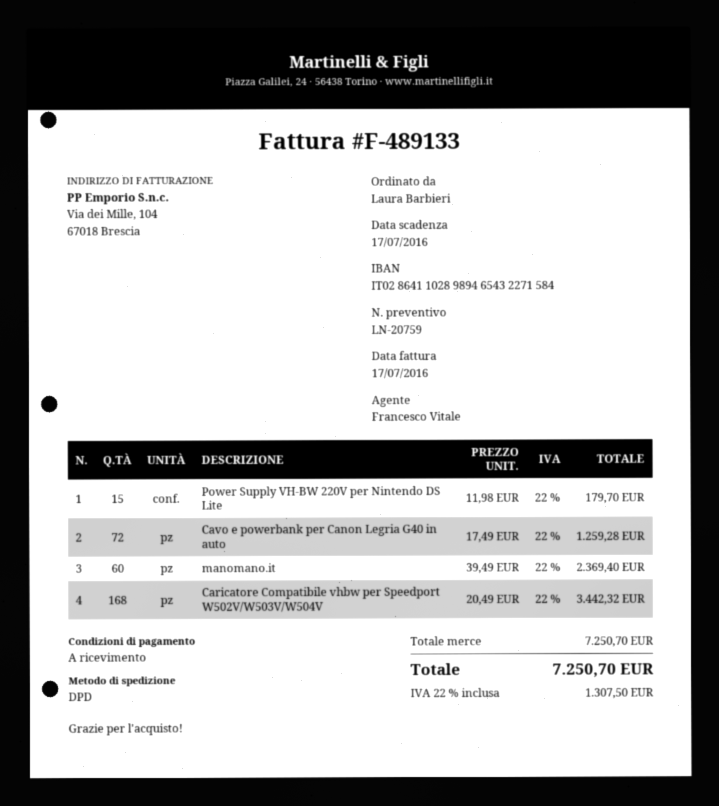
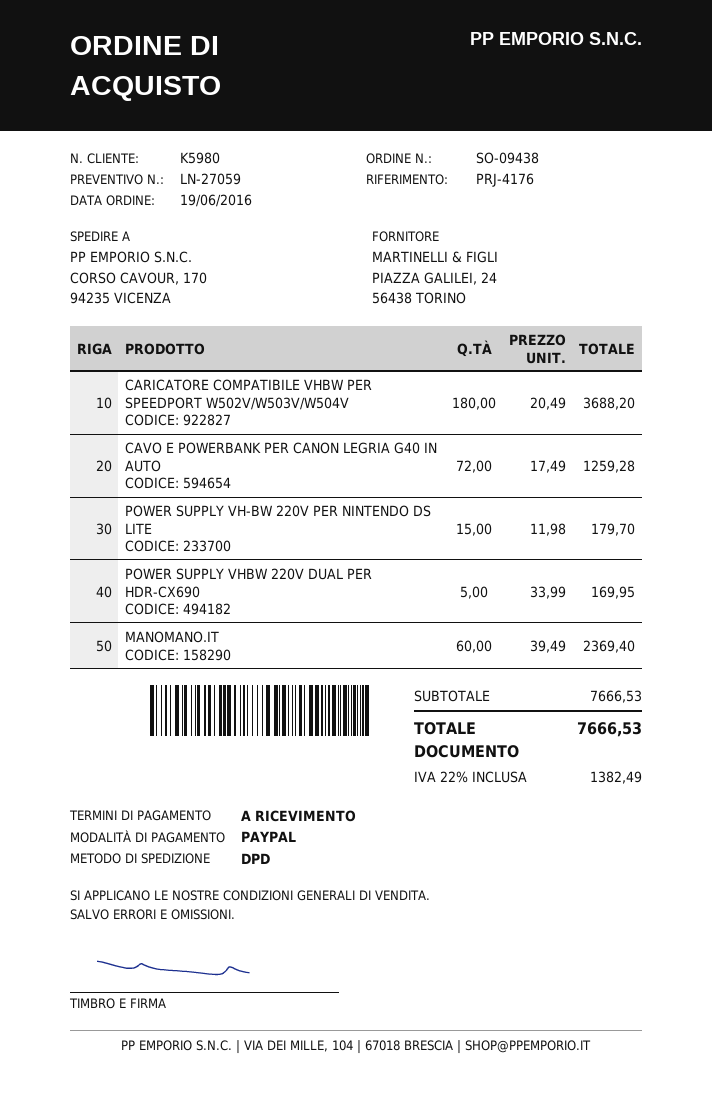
quote number: LN-20759 -> LN-27059
Caricatore Compatibile vhbw per Speedport W502V/W503V/W504V: 168 x 20.49 = 3442.32 -> 180 x 20.49 = 3688.20
POWER SUPPLY VHBW 220V DUAL PER HDR-CX690: none -> 5 x 33.99 = 169.95
subtotal: 7250.70 -> 7666.53
tax: 22% = 1307.50 -> 22% = 1382.49
total: 7250.70 -> 7666.53

